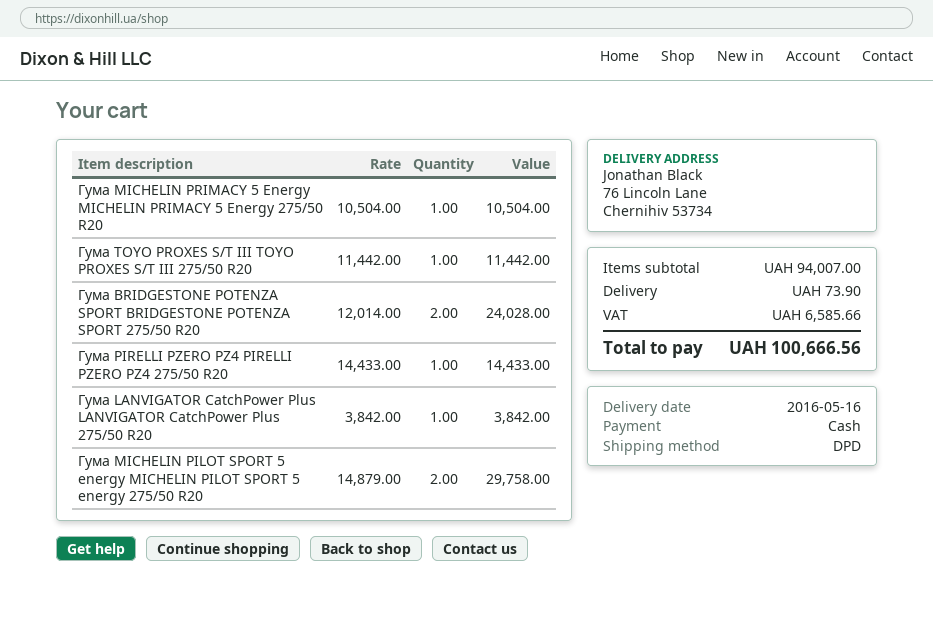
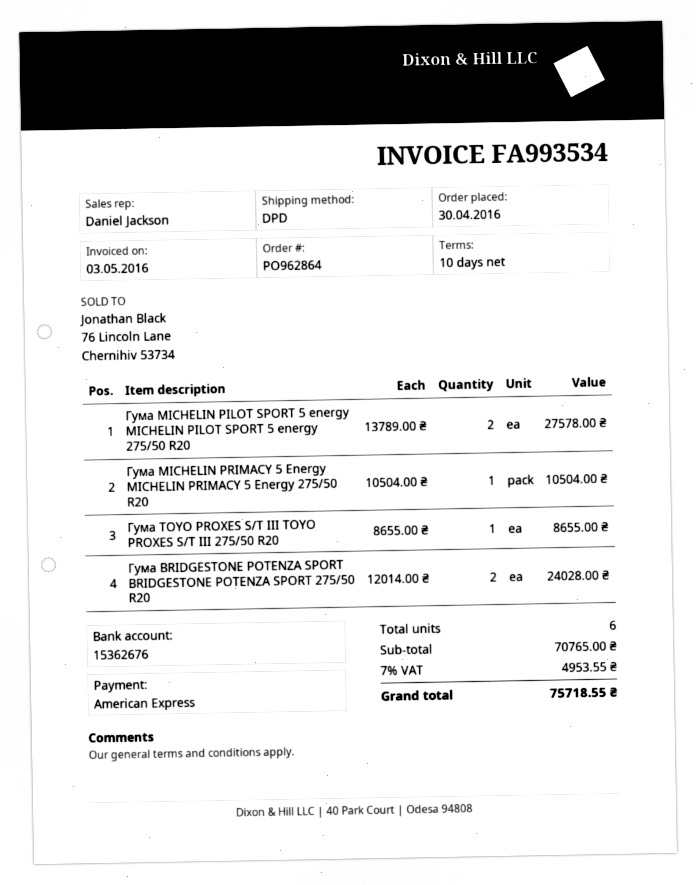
payment method: cash -> American Express
Гума TOYO PROXES S/T III TOYO PROXES S/T III 275/50 R20: 1 x 11442.00 = 11442.00 -> 1 x 8655.00 = 8655.00
Гума PIRELLI PZERO PZ4 PIRELLI PZERO PZ4 275/50 R20: 1 x 14433.00 = 14433.00 -> none
Гума LANVIGATOR CatchPower Plus LANVIGATOR CatchPower Plus 275/50 R20: 1 x 3842.00 = 3842.00 -> none
Гума MICHELIN PILOT SPORT 5 energy MICHELIN PILOT SPORT 5 energy 275/50 R20: 2 x 14879.00 = 29758.00 -> 2 x 13789.00 = 27578.00
subtotal: 94007.00 -> 70765.00
shipping: 73.90 -> none
tax: 6585.66 -> 4953.55
total: 100666.56 -> 75718.55

